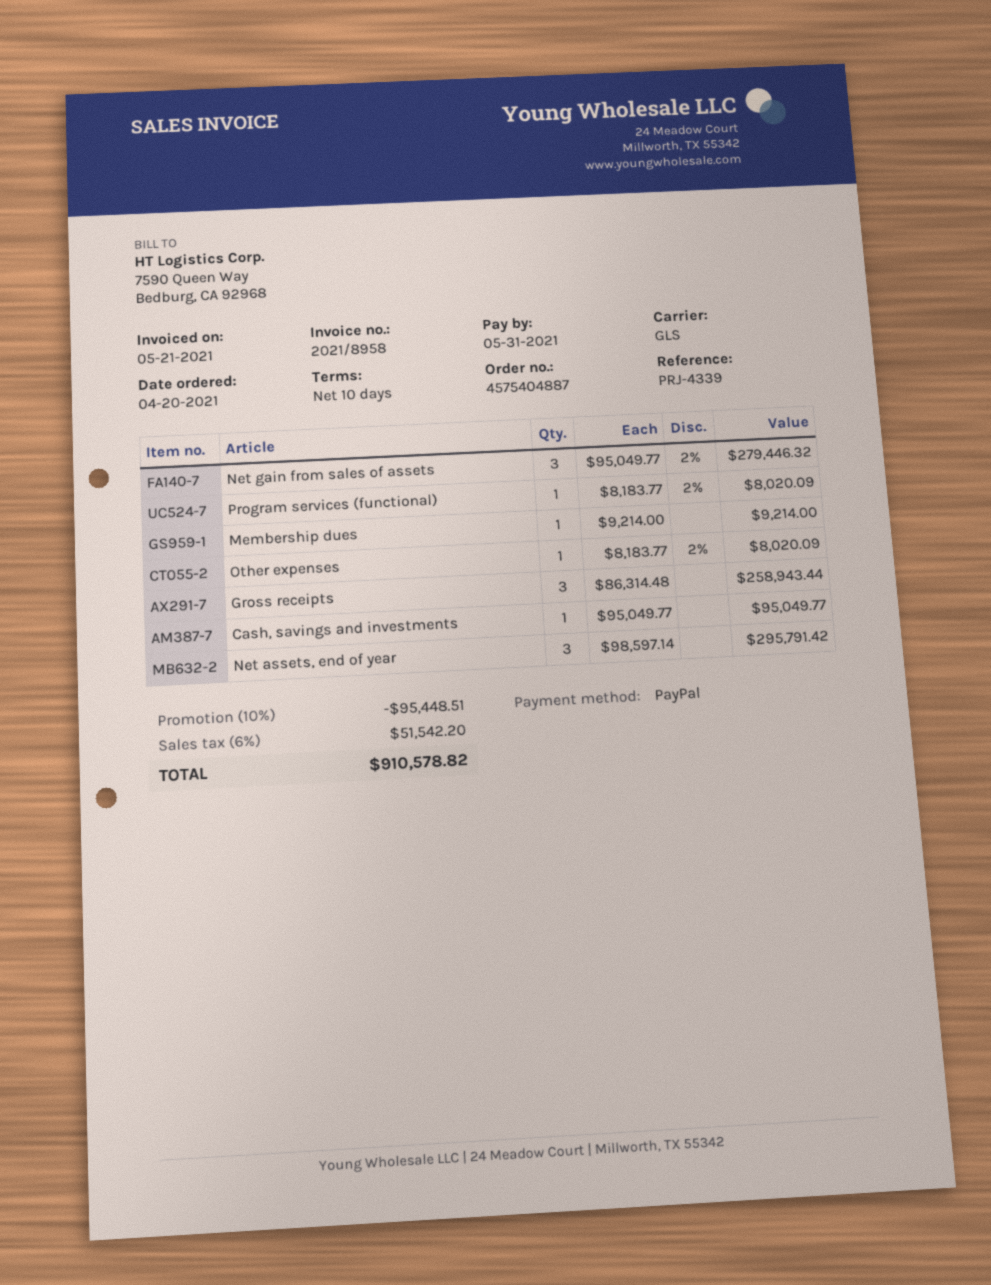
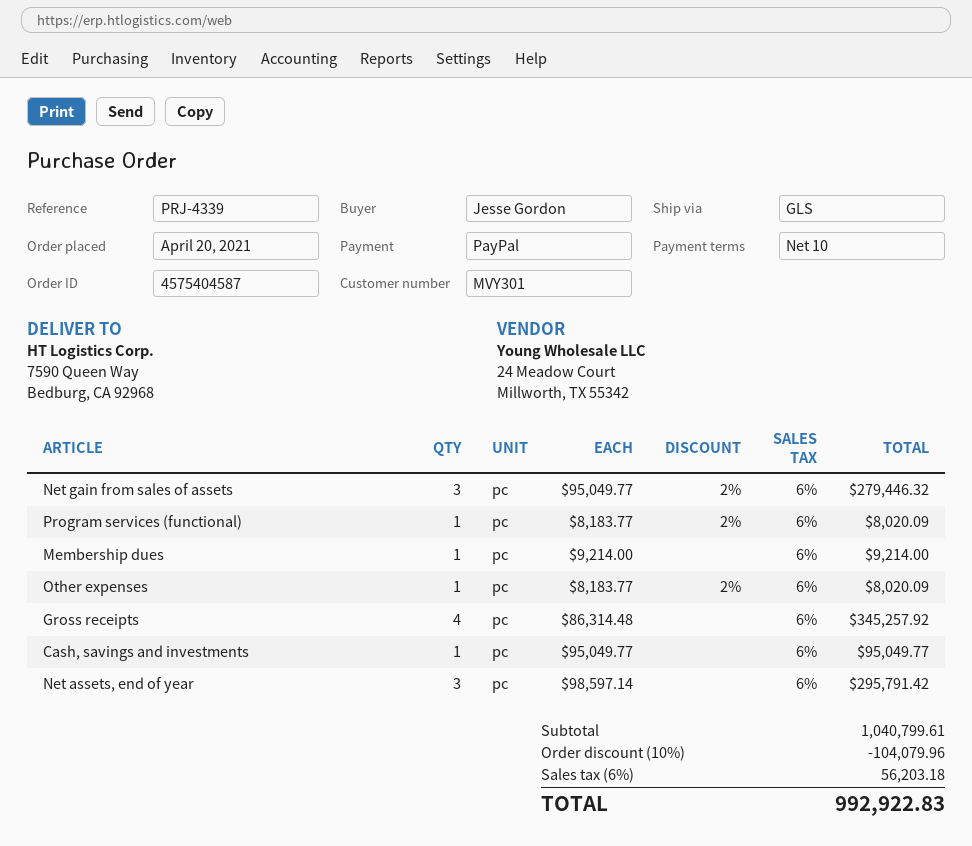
order number: 4575404887 -> 4575404587
Gross receipts: 3 x 86314.48 = 258943.44 -> 4 x 86314.48 = 345257.92
discount: 10% = 95448.51 -> 10% = 104079.96
tax: 6% = 51542.20 -> 6% = 56203.18
total: 910578.82 -> 992922.83

